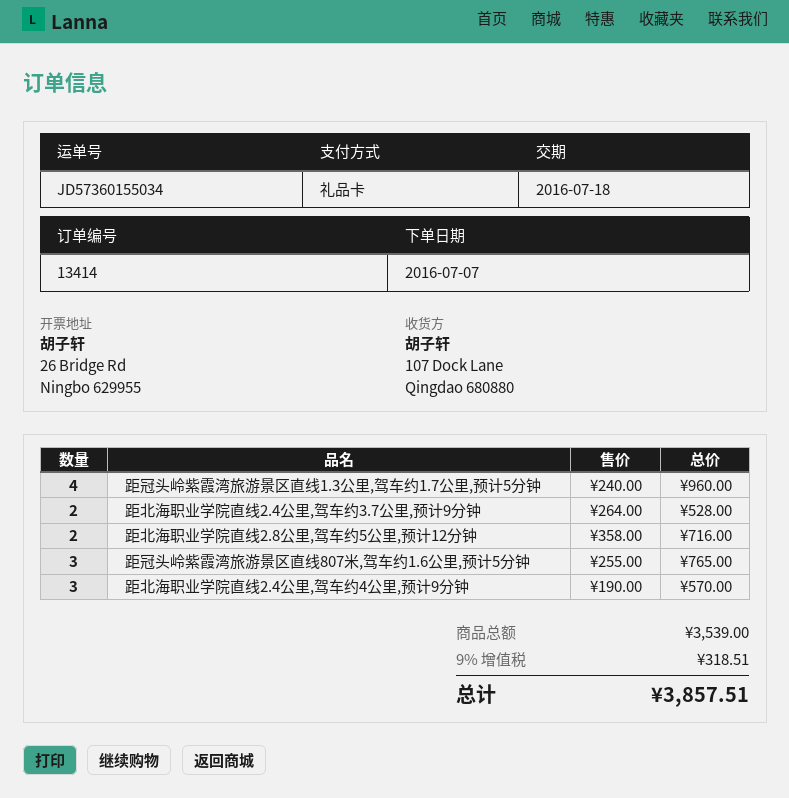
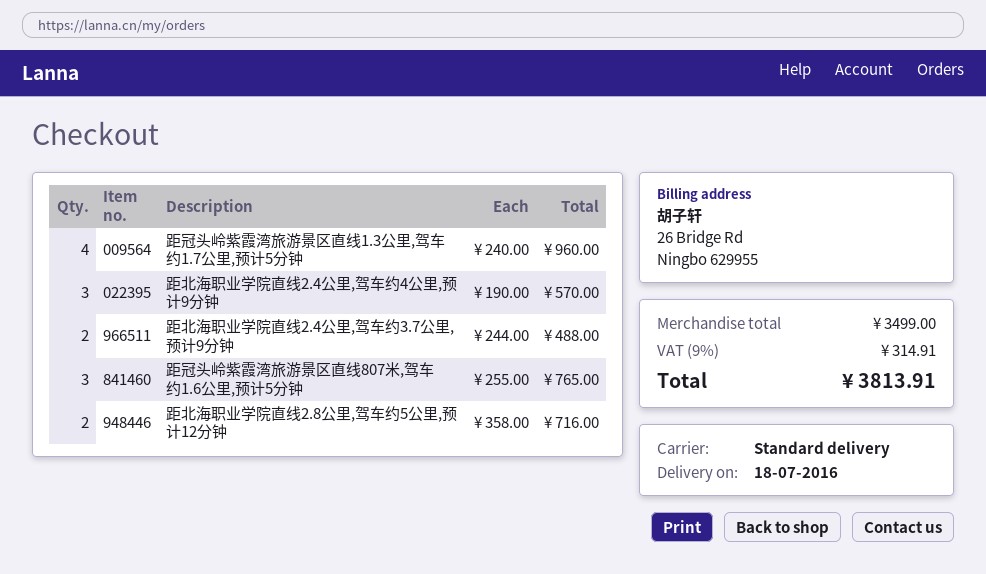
距北海职业学院直线2.4公里,驾车约3.7公里,预计9分钟: 2 x 264.00 = 528.00 -> 2 x 244.00 = 488.00
subtotal: 3539.00 -> 3499.00
tax: 9% = 318.51 -> 9% = 314.91
total: 3857.51 -> 3813.91

